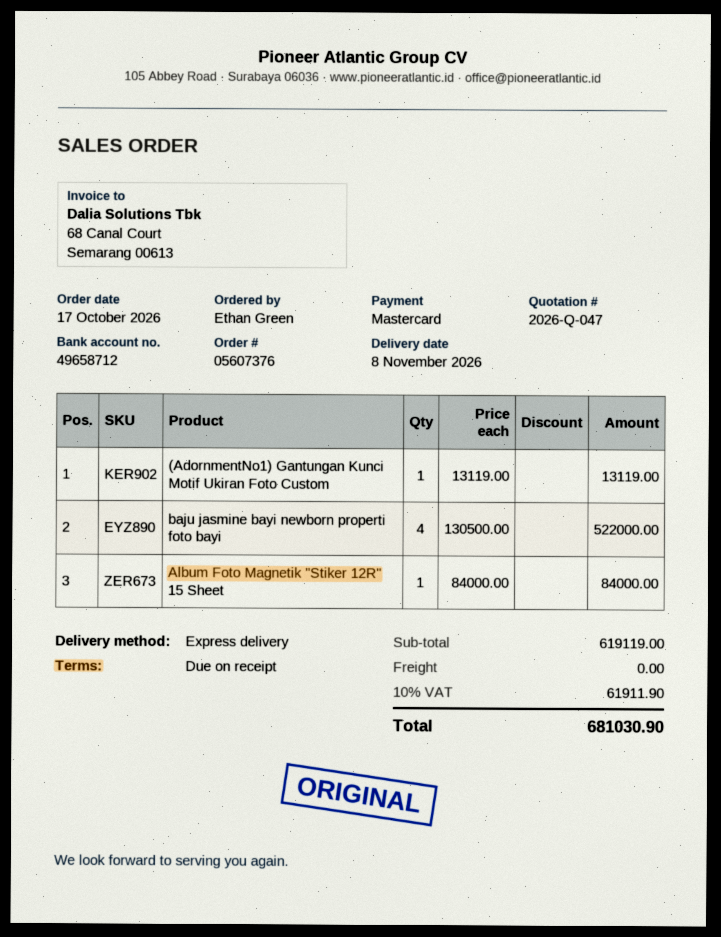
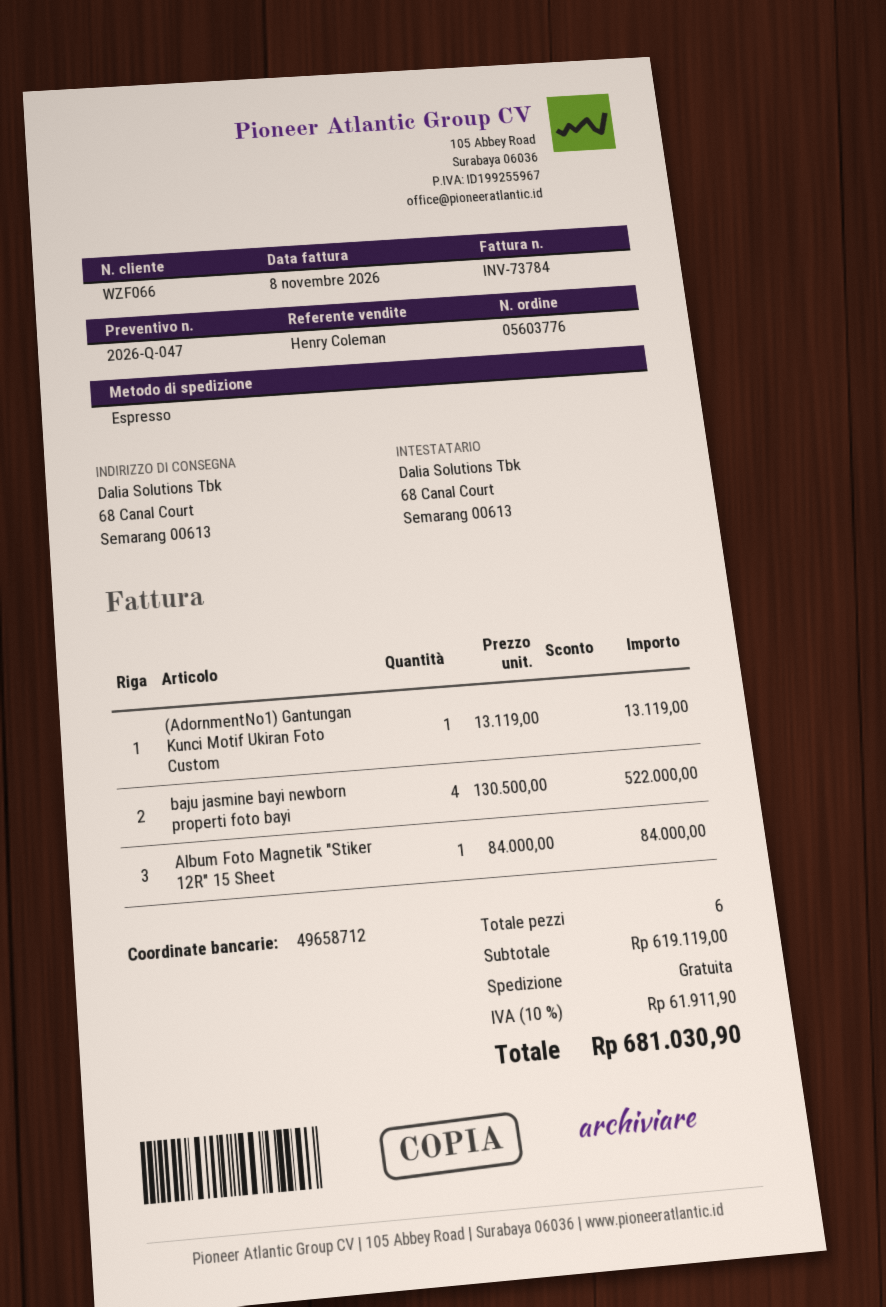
order number: 05607376 -> 05603776

